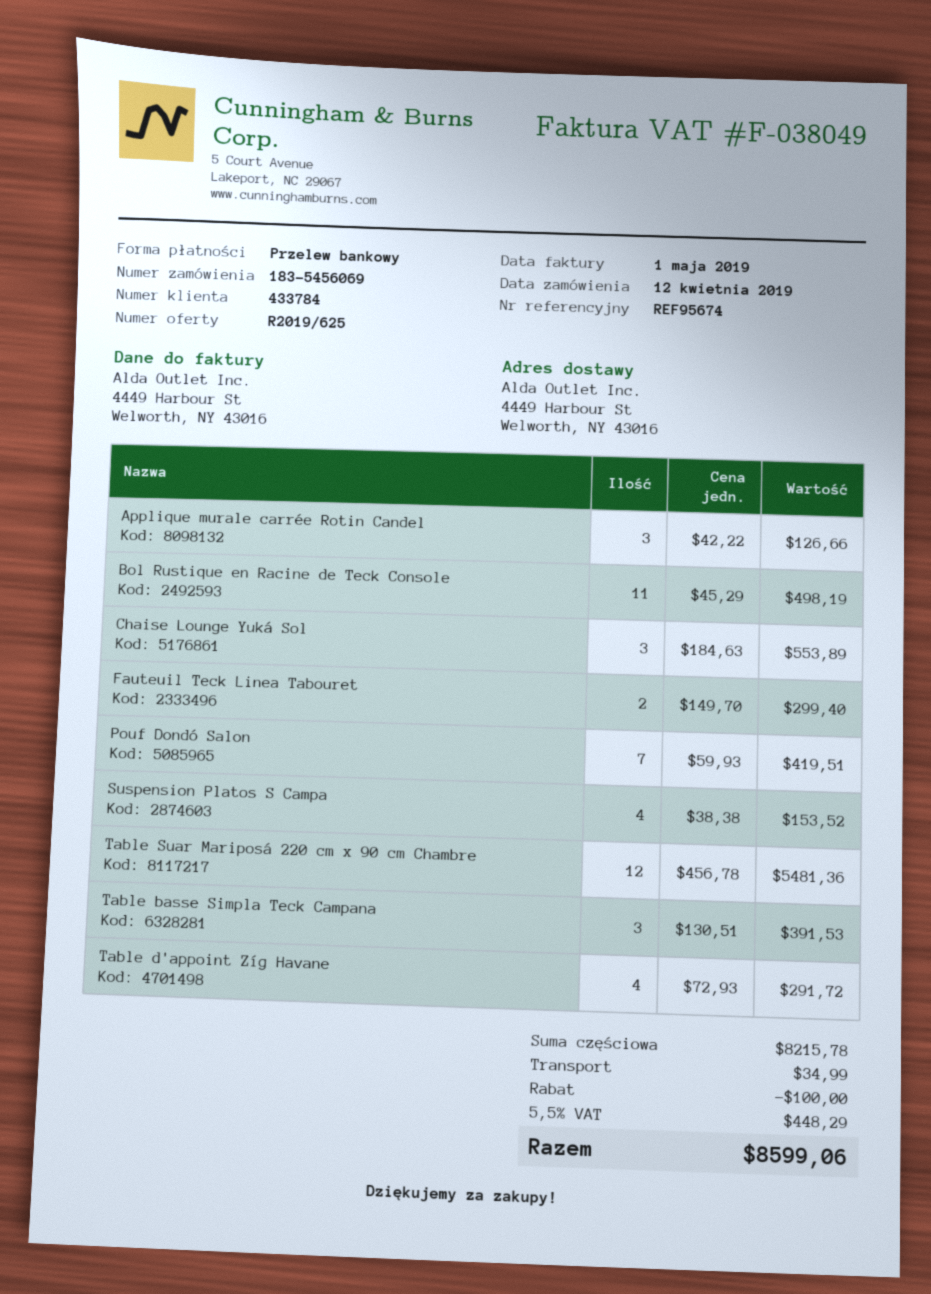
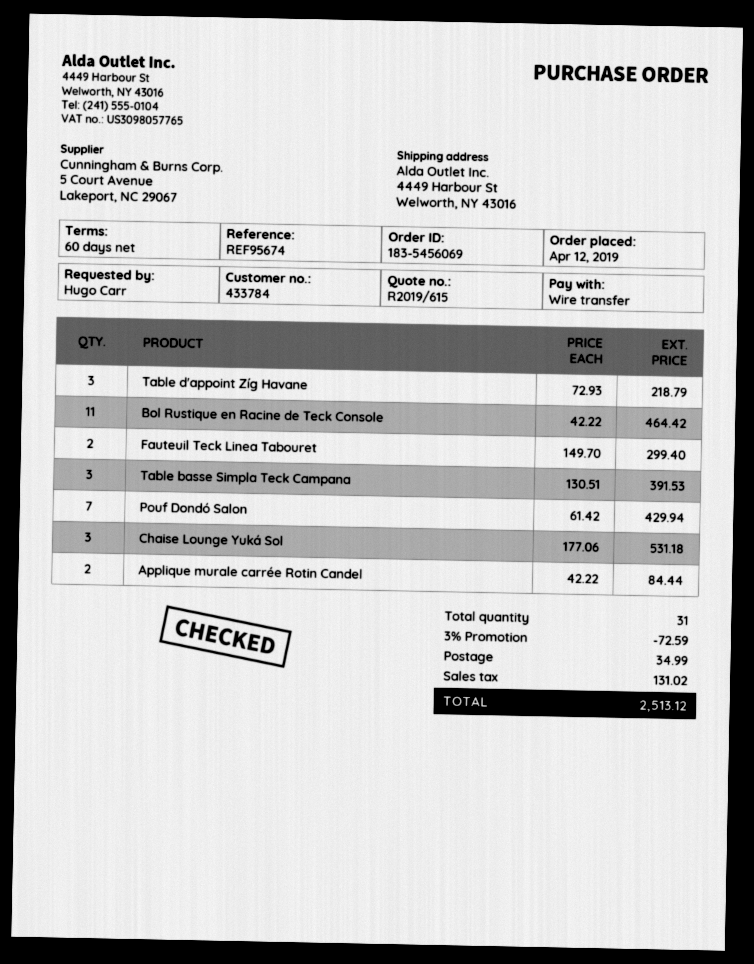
quote number: R2019/625 -> R2019/615
Applique murale carrée Rotin Candel: 3 x 42.22 = 126.66 -> 2 x 42.22 = 84.44
Bol Rustique en Racine de Teck Console: 11 x 45.29 = 498.19 -> 11 x 42.22 = 464.42
Chaise Lounge Yuká Sol: 3 x 184.63 = 553.89 -> 3 x 177.06 = 531.18
Pouf Dondó Salon: 7 x 59.93 = 419.51 -> 7 x 61.42 = 429.94
Suspension Platos S Campa: 4 x 38.38 = 153.52 -> none
Table Suar Mariposá 220 cm x 90 cm Chambre: 12 x 456.78 = 5481.36 -> none
Table d'appoint Zíg Havane: 4 x 72.93 = 291.72 -> 3 x 72.93 = 218.79
discount: 100.00 -> 72.59
tax: 448.29 -> 131.02
total: 8599.06 -> 2513.12

